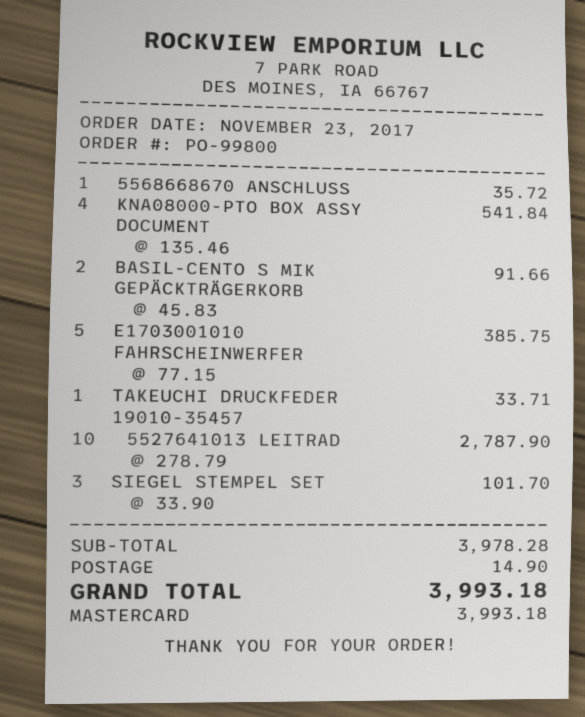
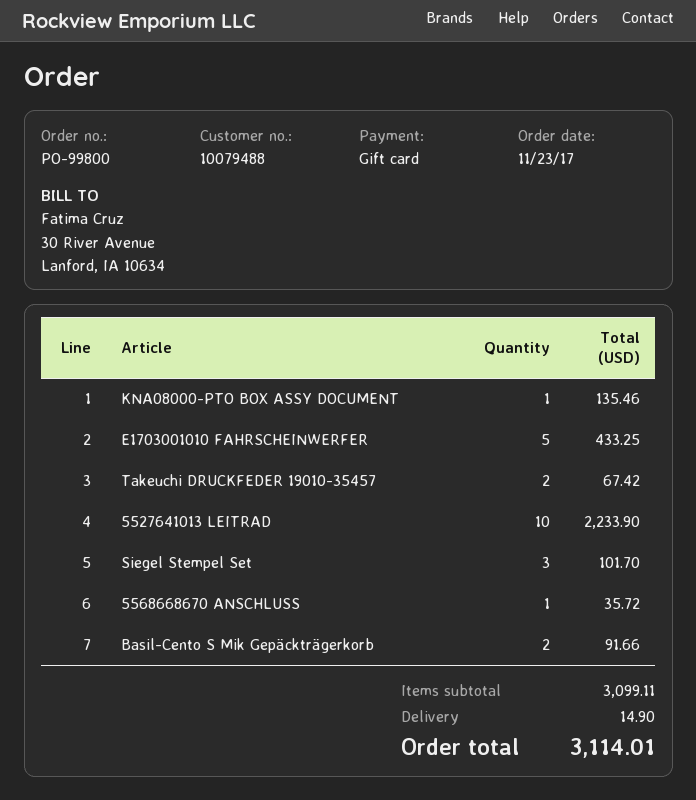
payment method: Mastercard -> gift card
KNA08000-PTO BOX ASSY DOCUMENT: 4 for 541.84 -> 1 for 135.46
E1703001010 FAHRSCHEINWERFER: 5 for 385.75 -> 5 for 433.25
TAKEUCHI DRUCKFEDER 19010-35457: 1 for 33.71 -> 2 for 67.42
5527641013 LEITRAD: 10 for 2787.90 -> 10 for 2233.90
subtotal: 3978.28 -> 3099.11
total: 3993.18 -> 3114.01

